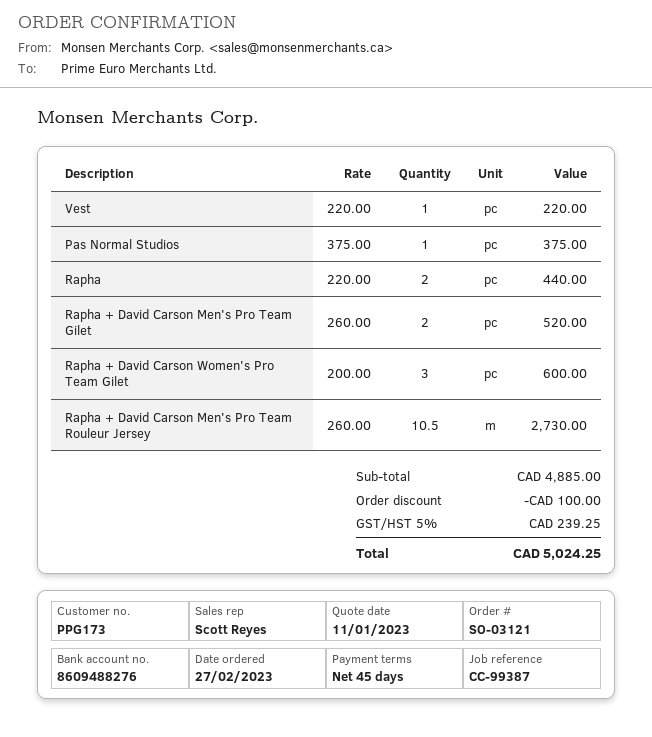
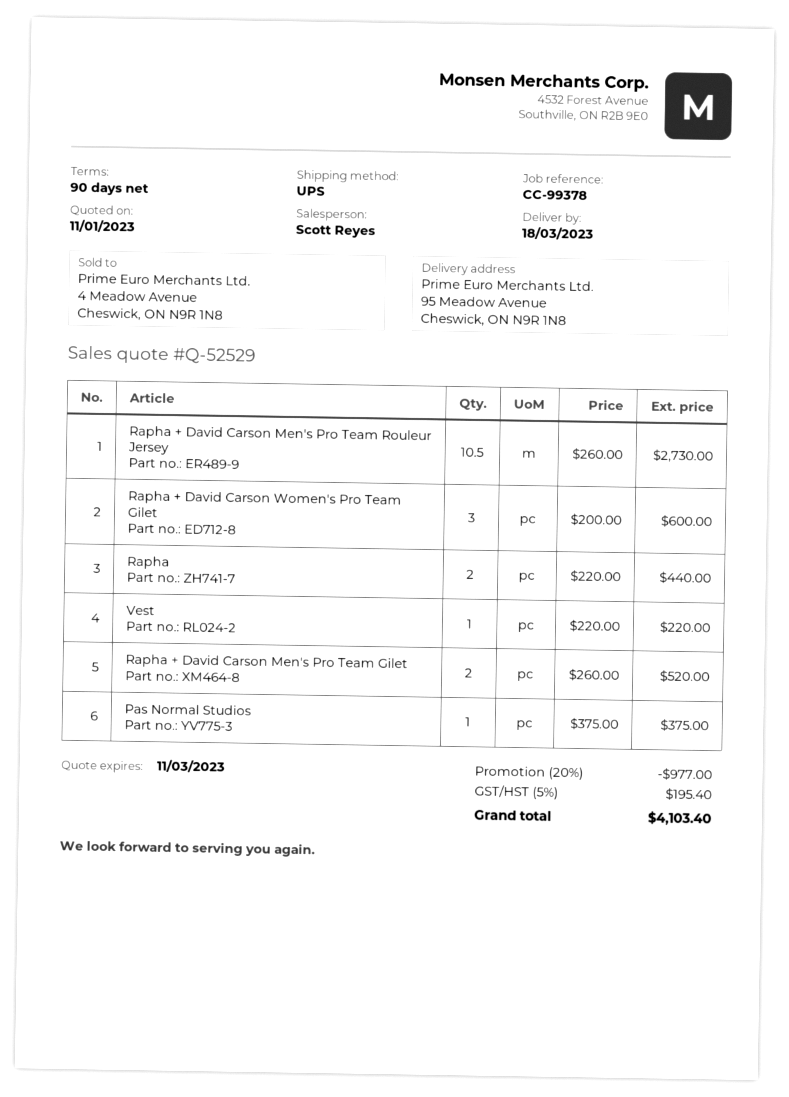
payment terms: 45 days -> 90 days
reference: CC-99387 -> CC-99378
discount: 100.00 -> 977.00
tax: 5% = 239.25 -> 5% = 195.40
total: 5024.25 -> 4103.40

